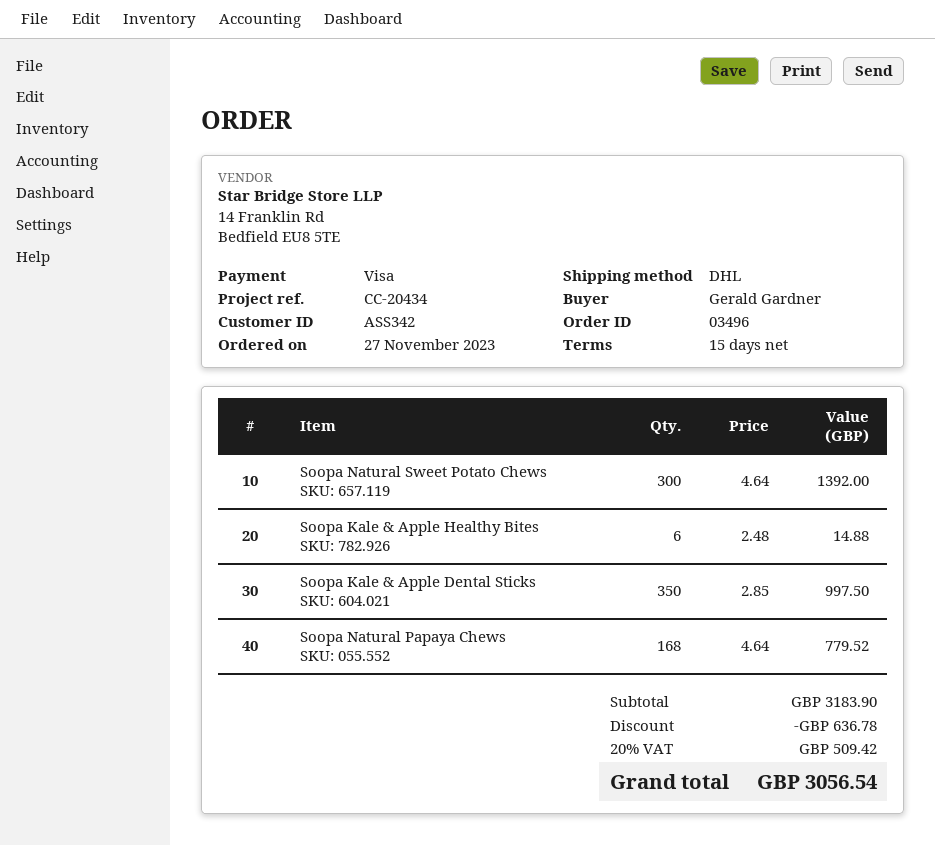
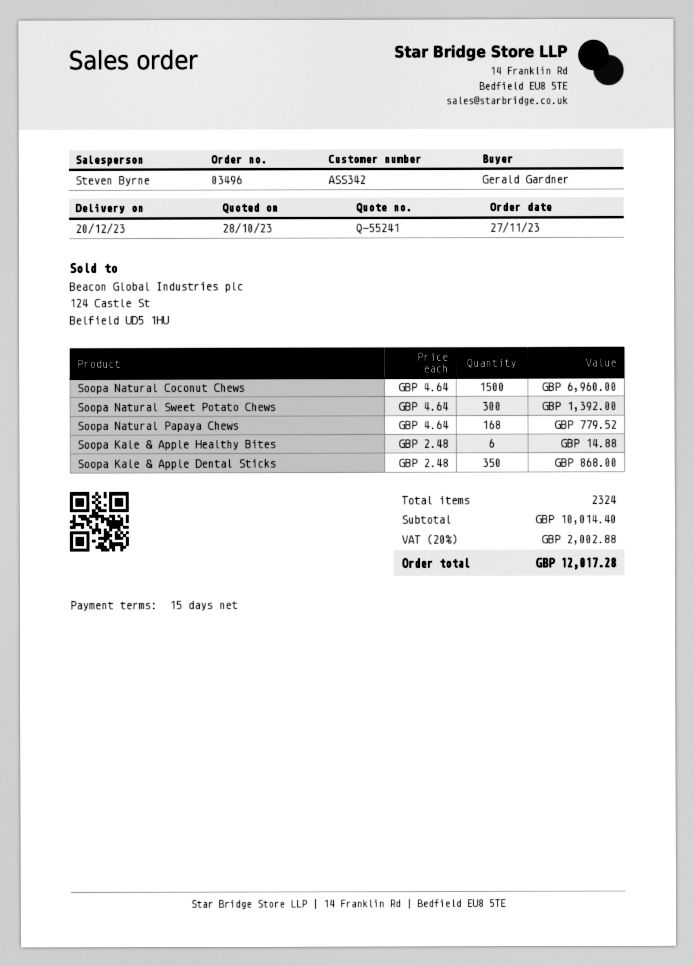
Soopa Kale & Apple Dental Sticks: 350 x 2.85 = 997.50 -> 350 x 2.48 = 868.00
Soopa Natural Coconut Chews: none -> 1500 x 4.64 = 6960.00
subtotal: 3183.90 -> 10014.40
discount: 636.78 -> none
tax: 20% = 509.42 -> 20% = 2002.88
total: 3056.54 -> 12017.28

